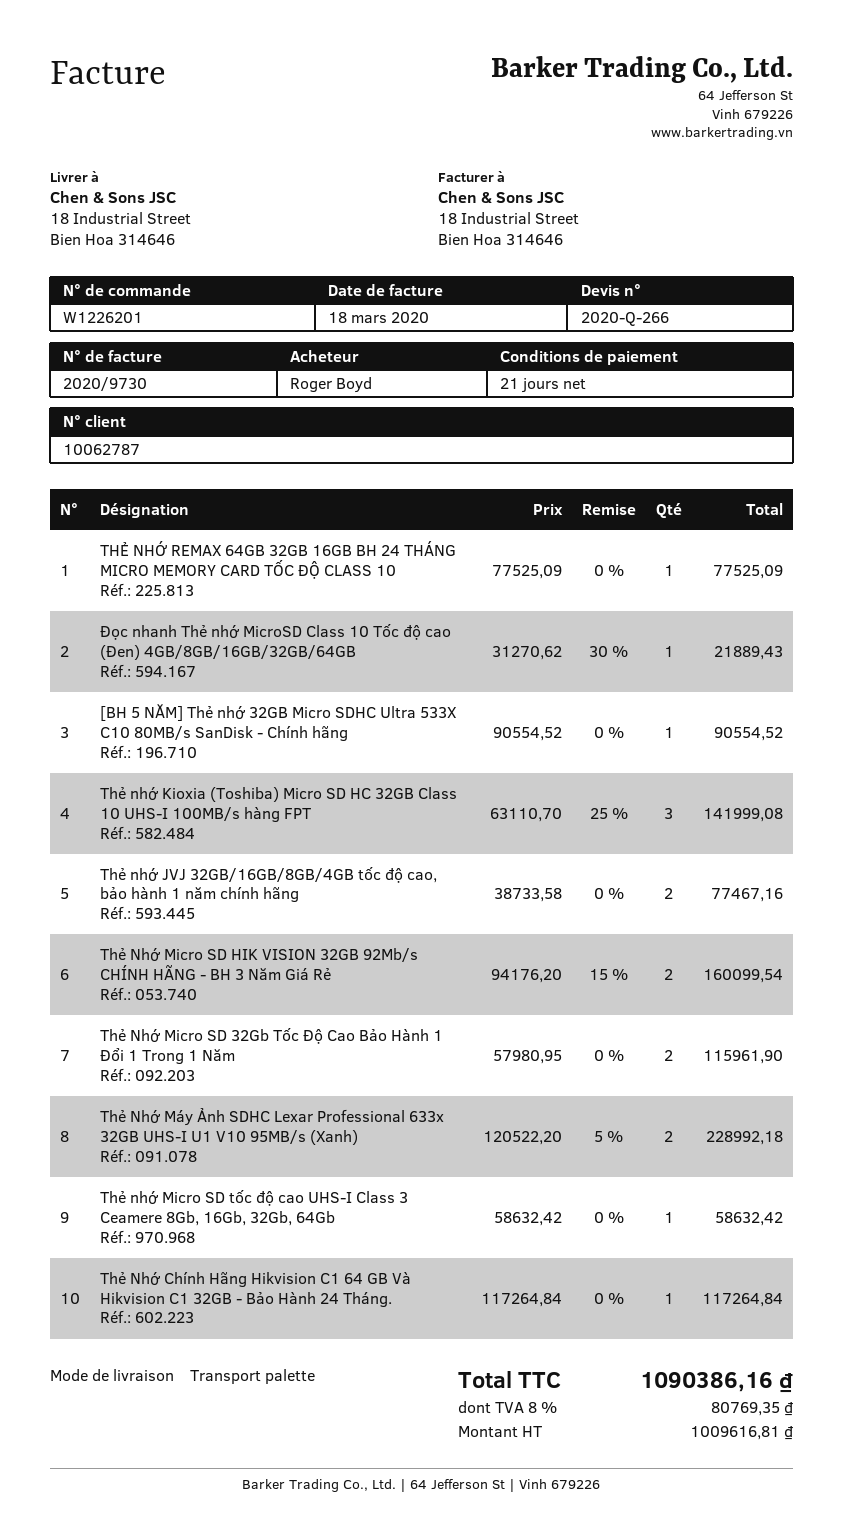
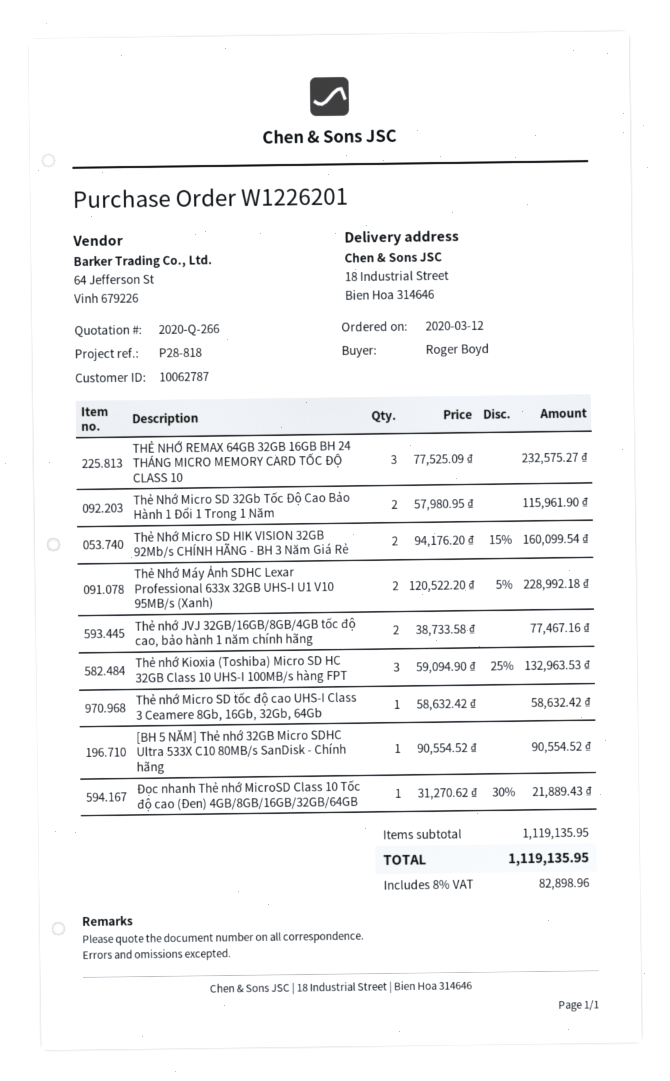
THẺ NHỚ REMAX 64GB 32GB 16GB BH 24 THÁNG MICRO MEMORY CARD TỐC ĐỘ CLASS 10: 1 x 77525.09 = 77525.09 -> 3 x 77525.09 = 232575.27
Thẻ nhớ Kioxia (Toshiba) Micro SD HC 32GB Class 10 UHS-I 100MB/s hàng FPT: 3 x 63110.70 - 25% = 141999.08 -> 3 x 59094.90 - 25% = 132963.53
Thẻ Nhớ Chính Hãng Hikvision C1 64 GB Và Hikvision C1 32GB - Bảo Hành 24 Tháng.: 1 x 117264.84 = 117264.84 -> none
tax: 8% = 80769.35 -> 8% = 82898.96
total: 1090386.16 -> 1119135.95

